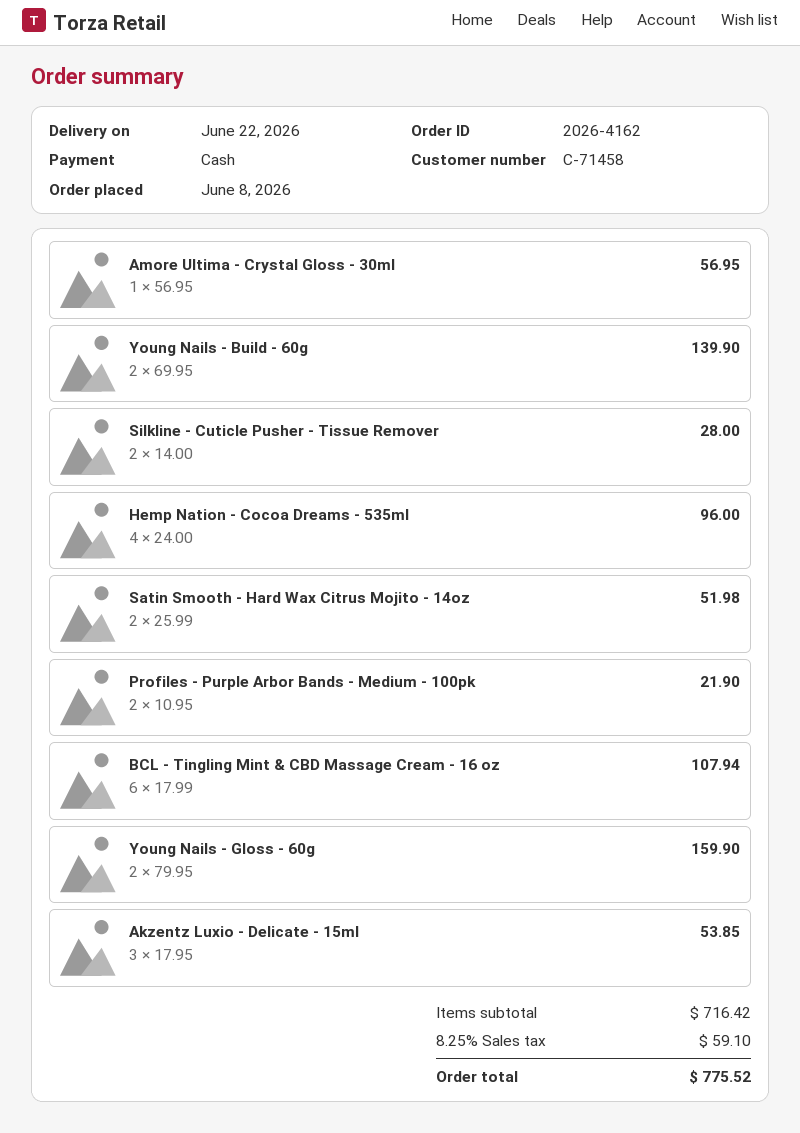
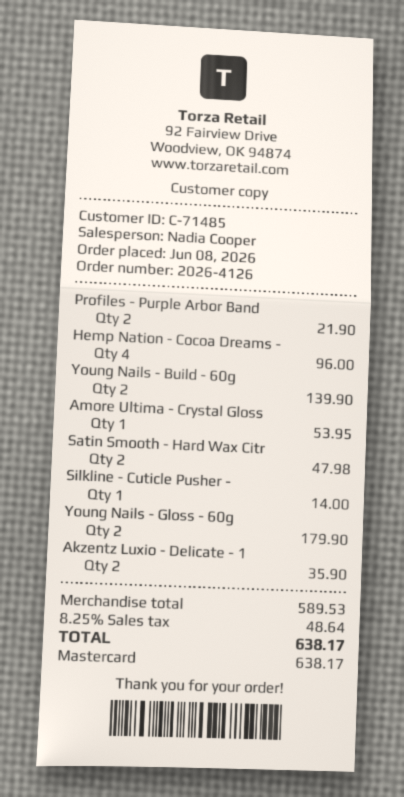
order number: 2026-4162 -> 2026-4126
customer number: C-71458 -> C-71485
payment method: cash -> Mastercard
Amore Ultima - Crystal Gloss - 30ml: 1 for 56.95 -> 1 for 53.95
Silkline - Cuticle Pusher - Tissue Remover: 2 for 28.00 -> 1 for 14.00
Satin Smooth - Hard Wax Citrus Mojito - 14oz: 2 for 51.98 -> 2 for 47.98
BCL - Tingling Mint & CBD Massage Cream - 16 oz: 6 for 107.94 -> none
Young Nails - Gloss - 60g: 2 for 159.90 -> 2 for 179.90
Akzentz Luxio - Delicate - 15ml: 3 for 53.85 -> 2 for 35.90
subtotal: 716.42 -> 589.53
tax: 8.25% = 59.10 -> 8.25% = 48.64
total: 775.52 -> 638.17

